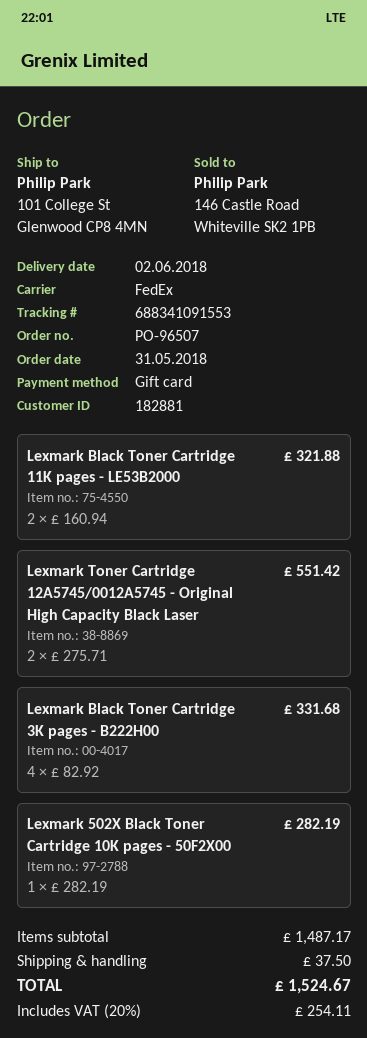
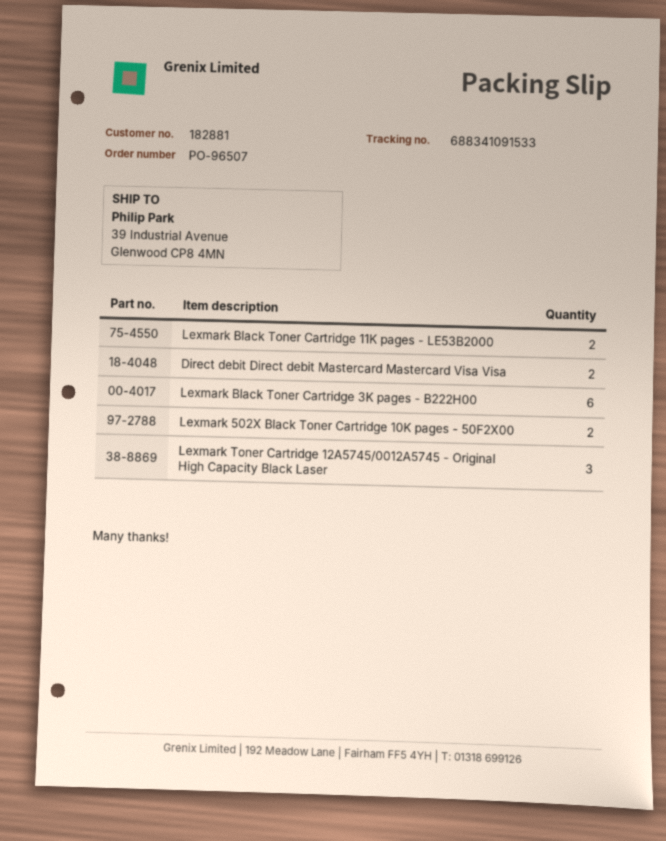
tracking number: 688341091553 -> 688341091533
ship to: 101 College St, Glenwood CP8 4MN -> 39 Industrial Avenue, Glenwood CP8 4MN
Lexmark Toner Cartridge 12A5745/0012A5745 - Original High Capacity Black Laser: 2 -> 3
Lexmark Black Toner Cartridge 3K pages - B222H00: 4 -> 6
Lexmark 502X Black Toner Cartridge 10K pages - 50F2X00: 1 -> 2
Direct debit Direct debit Mastercard Mastercard Visa Visa: none -> 2

